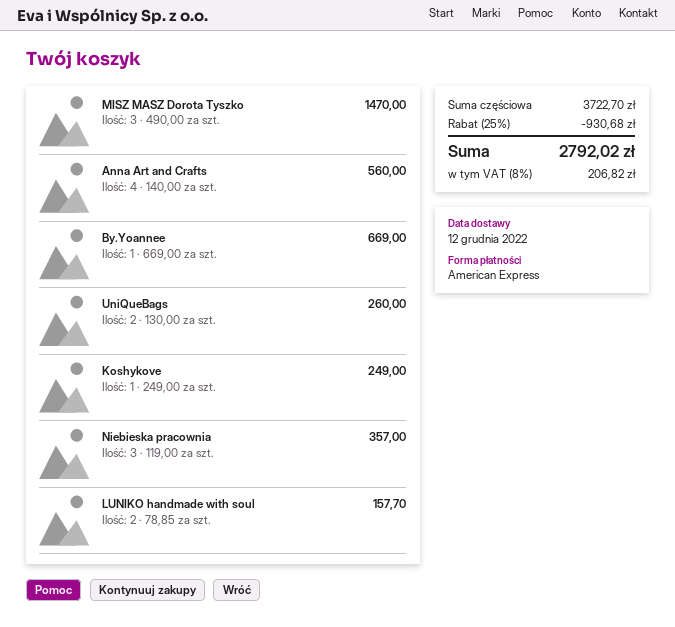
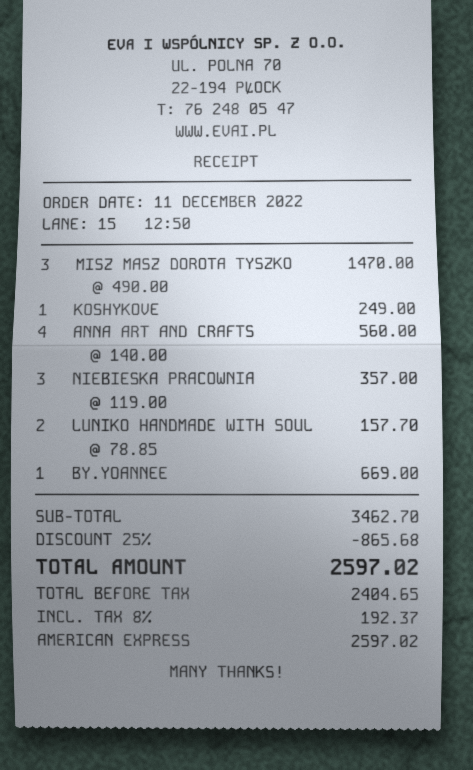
UniQueBags: 2 x 130.00 = 260.00 -> none
subtotal: 3722.70 -> 3462.70
discount: 25% = 930.68 -> 25% = 865.68
tax: 8% = 206.82 -> 8% = 192.37
total: 2792.02 -> 2597.02

